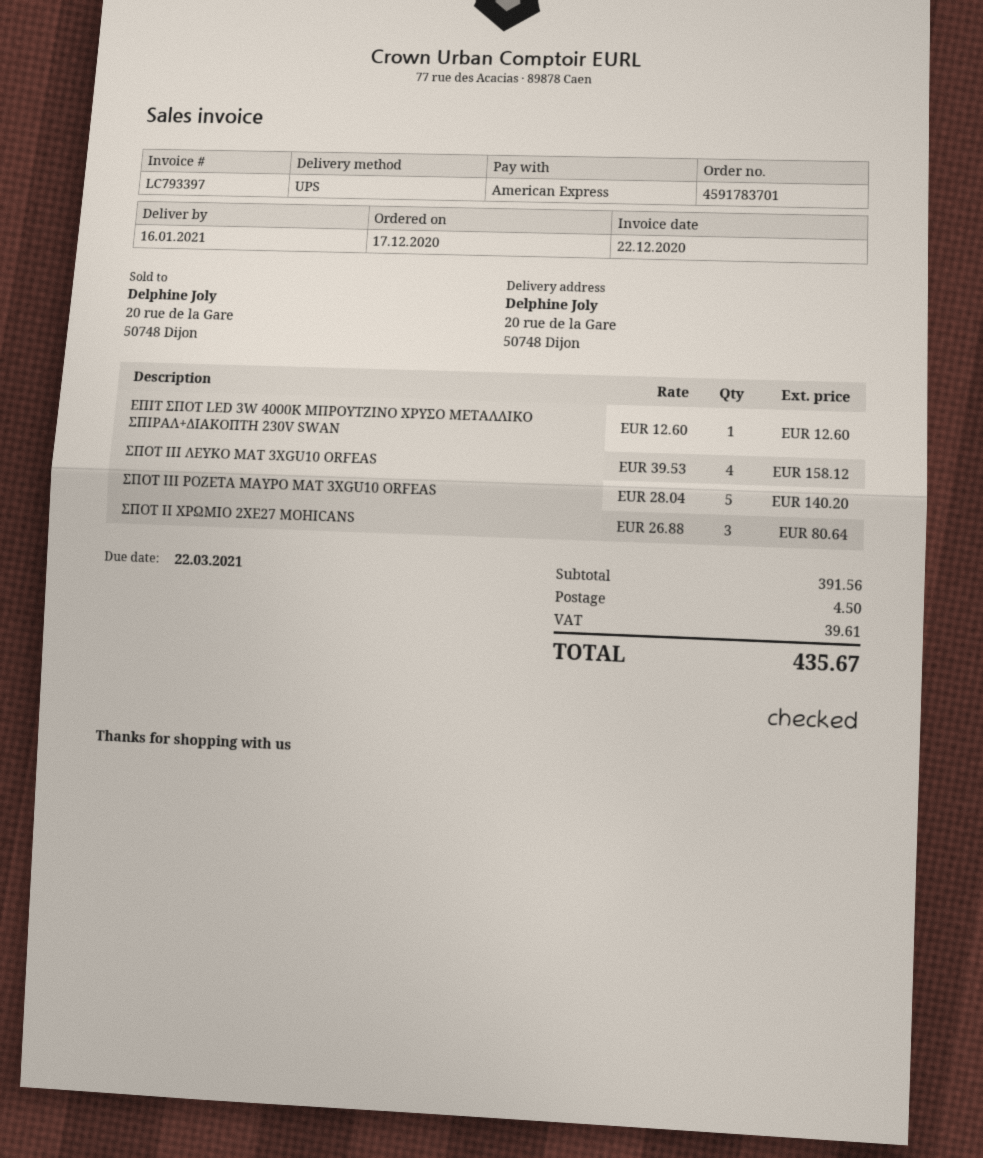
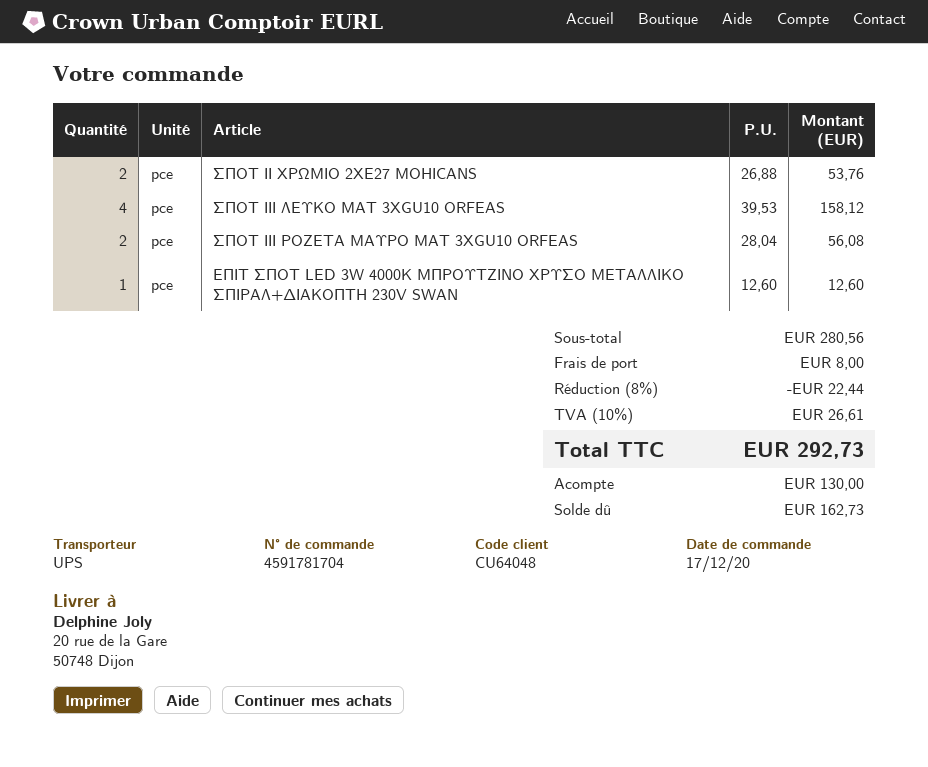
order number: 4591783701 -> 4591781704
ΣΠΟΤ III ΡΟΖΕΤΑ ΜΑΥΡΟ ΜΑΤ 3ΧGU10 ORFEAS: 5 x 28.04 = 140.20 -> 2 x 28.04 = 56.08
ΣΠΟΤ ΙI ΧΡΩΜΙΟ 2ΧΕ27 MOHICANS: 3 x 26.88 = 80.64 -> 2 x 26.88 = 53.76
subtotal: 391.56 -> 280.56
discount: none -> 8% = 22.44
shipping: 4.50 -> 8.00
tax: 39.61 -> 26.61
total: 435.67 -> 292.73

